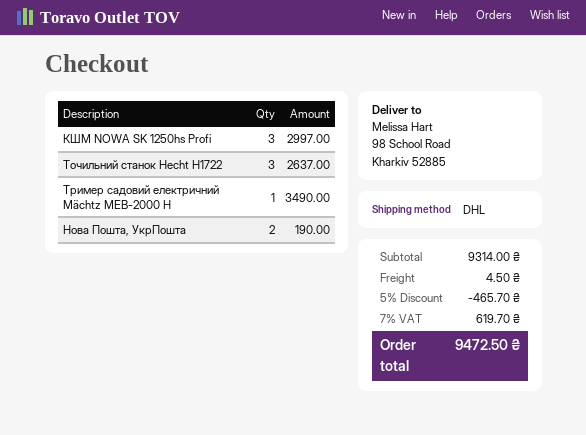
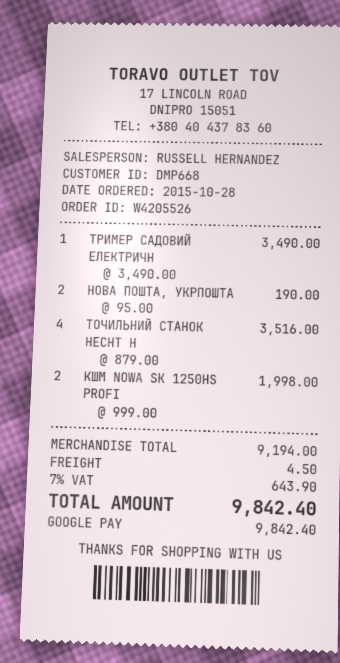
КШМ NOWA SK 1250hs Profi: 3 for 2997.00 -> 2 for 1998.00
Точильний станок Hecht H1722: 3 for 2637.00 -> 4 for 3516.00
subtotal: 9314.00 -> 9194.00
discount: 5% = 465.70 -> none
tax: 7% = 619.70 -> 7% = 643.90
total: 9472.50 -> 9842.40

